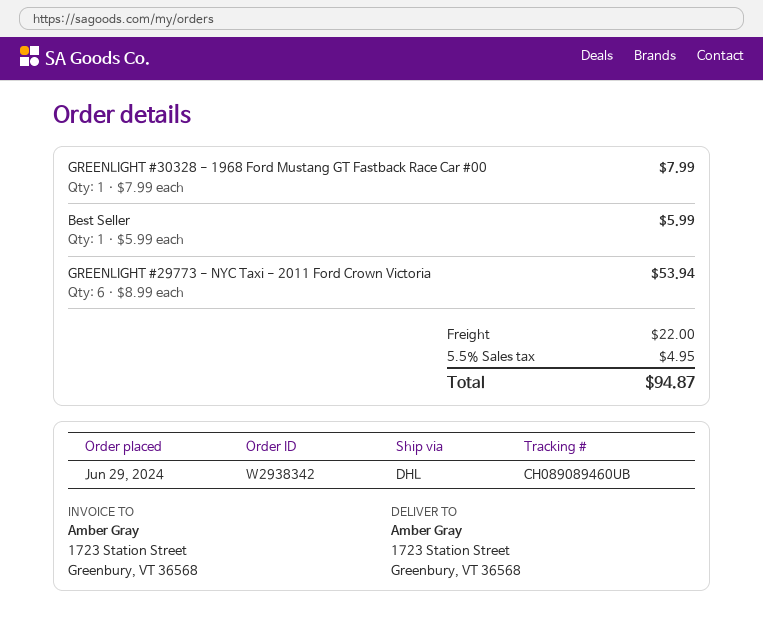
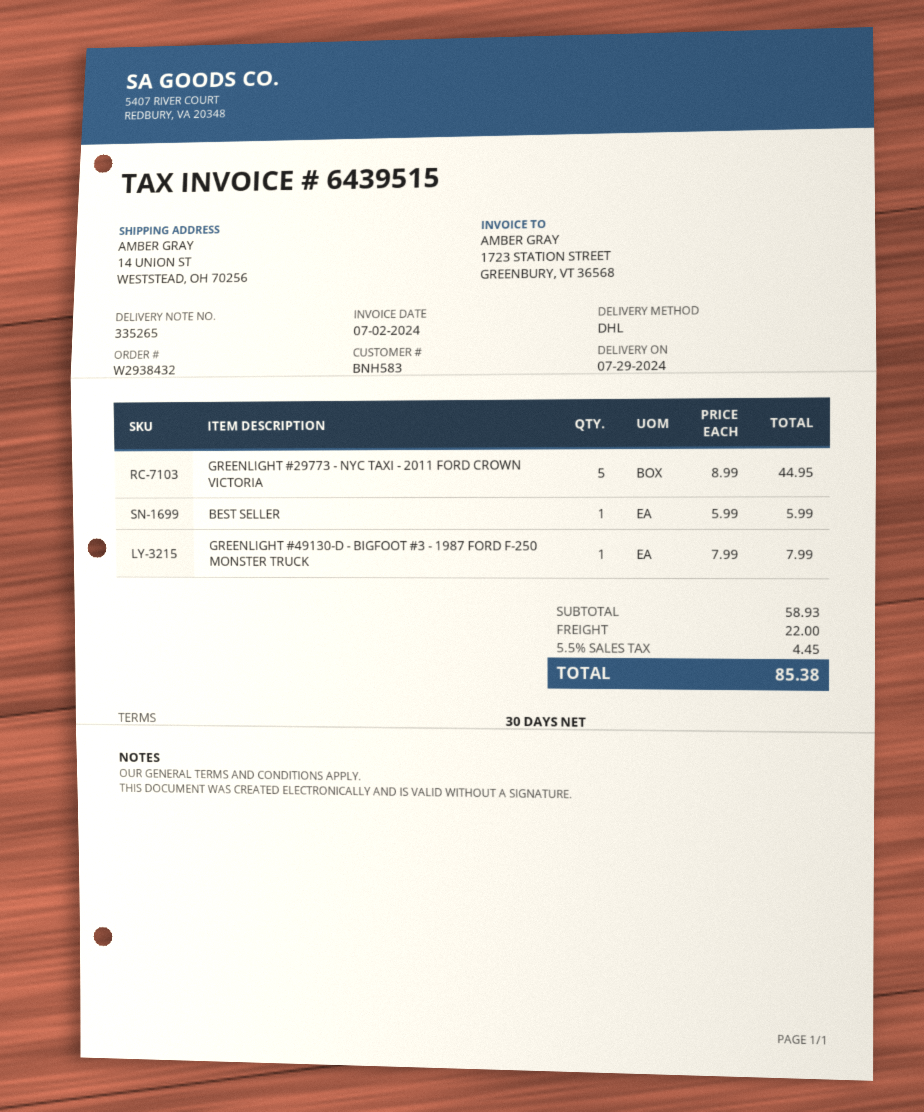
order number: W2938342 -> W2938432
ship to: 1723 Station Street, Greenbury, VT 36568 -> 14 UNION ST, WESTSTEAD, OH 70256
GREENLIGHT #30328 - 1968 Ford Mustang GT Fastback Race Car #00: 1 x 7.99 = 7.99 -> none
GREENLIGHT #29773 - NYC Taxi - 2011 Ford Crown Victoria: 6 x 8.99 = 53.94 -> 5 x 8.99 = 44.95
GREENLIGHT #49130-D - BIGFOOT #3 - 1987 FORD F-250 MONSTER TRUCK: none -> 1 x 7.99 = 7.99
tax: 5.5% = 4.95 -> 5.5% = 4.45
total: 94.87 -> 85.38

